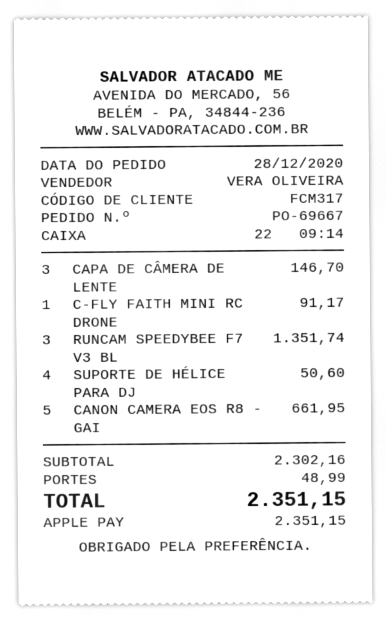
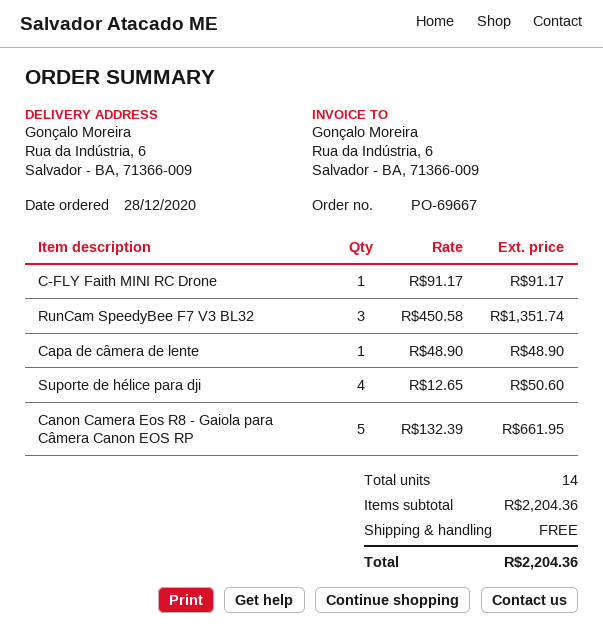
CAPA DE CÂMERA DE LENTE: 3 for 146.70 -> 1 for 48.90
subtotal: 2302.16 -> 2204.36
shipping: 48.99 -> 0.00
total: 2351.15 -> 2204.36

